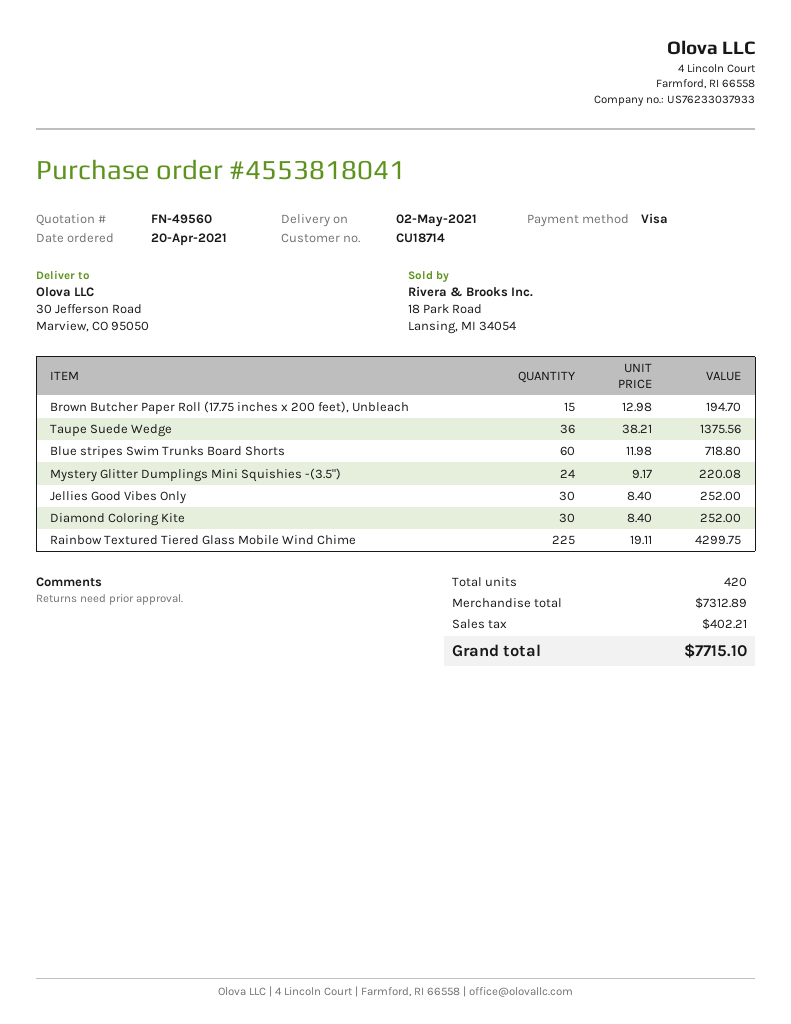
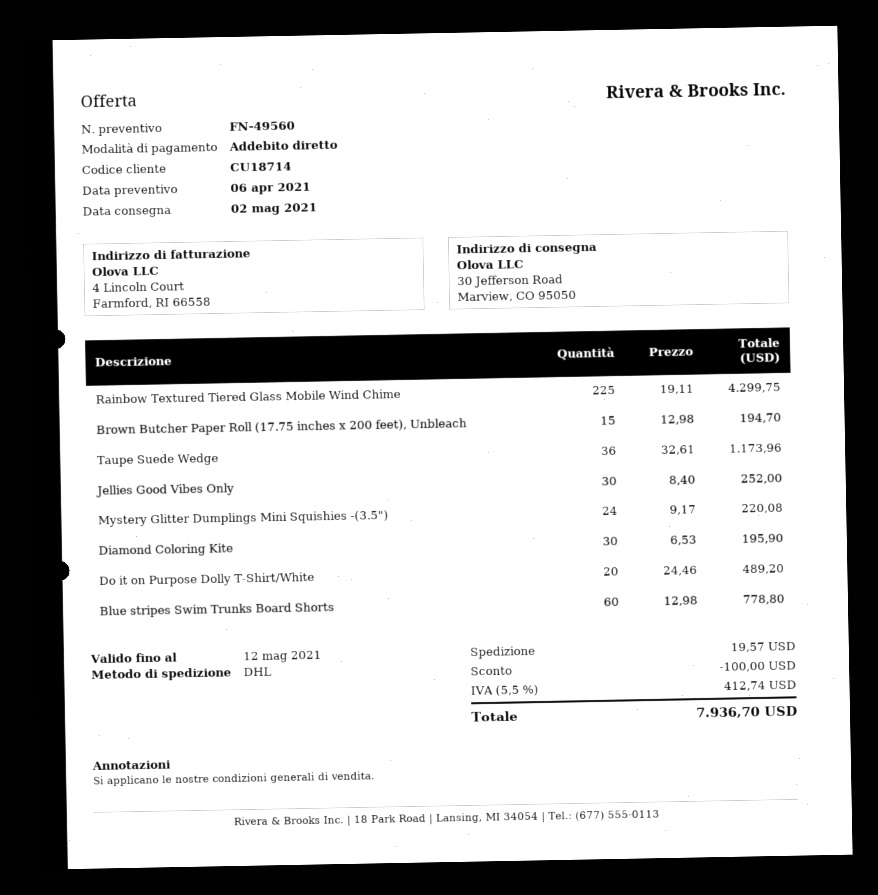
payment method: Visa -> direct debit
Taupe Suede Wedge: 36 x 38.21 = 1375.56 -> 36 x 32.61 = 1173.96
Blue stripes Swim Trunks Board Shorts: 60 x 11.98 = 718.80 -> 60 x 12.98 = 778.80
Diamond Coloring Kite: 30 x 8.40 = 252.00 -> 30 x 6.53 = 195.90
Do it on Purpose Dolly T-Shirt/White: none -> 20 x 24.46 = 489.20
discount: none -> 100.00
shipping: none -> 19.57
tax: 402.21 -> 412.74
total: 7715.10 -> 7936.70

